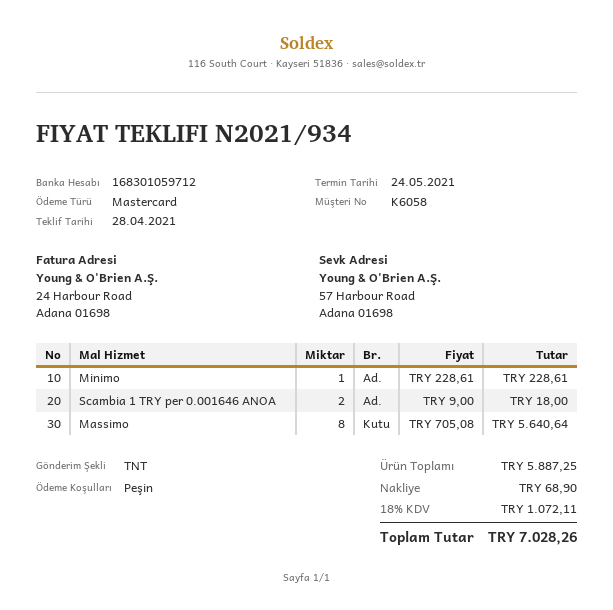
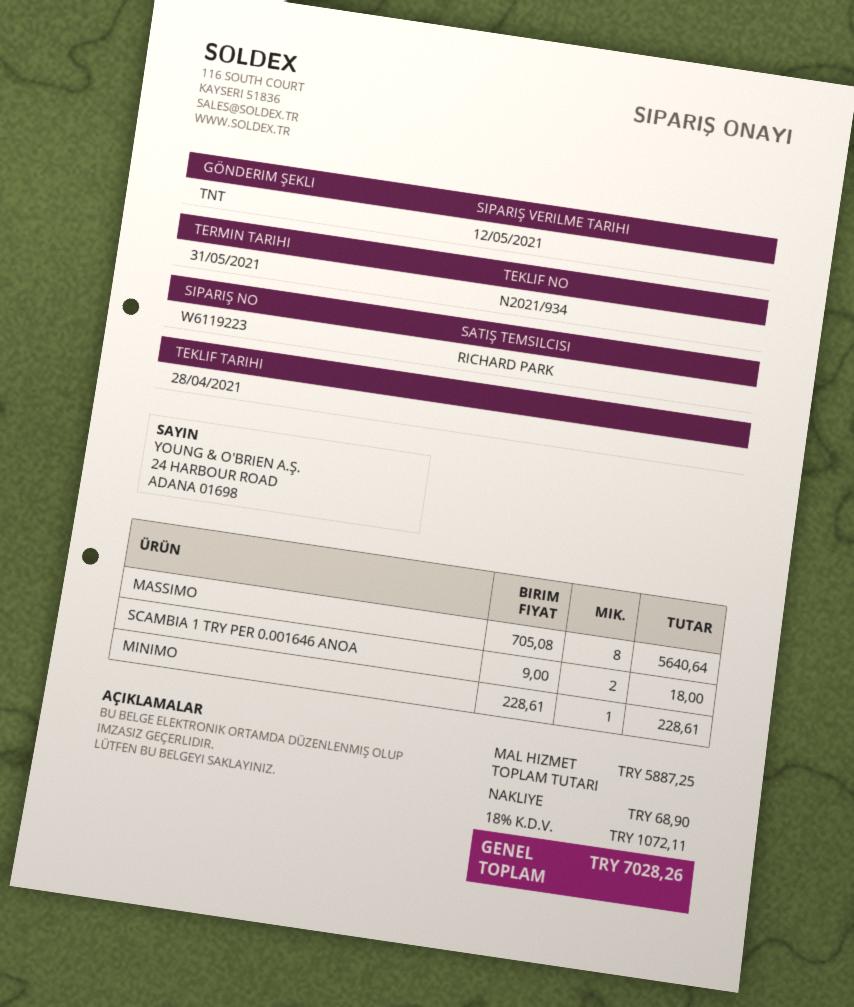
delivery date: 2021-05-24 -> 2021-05-31

